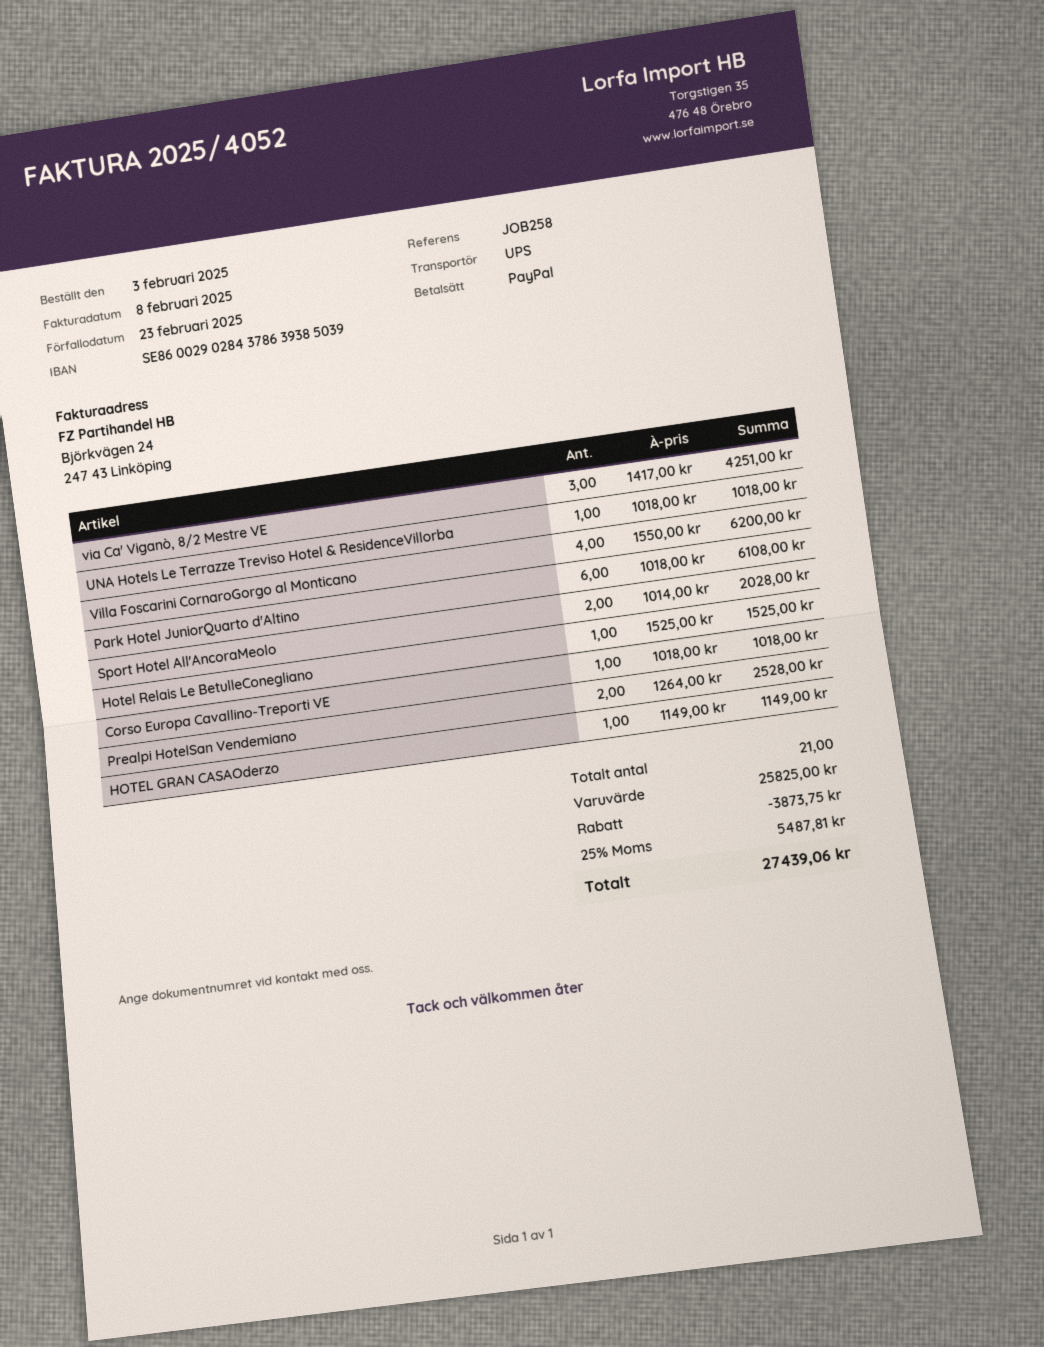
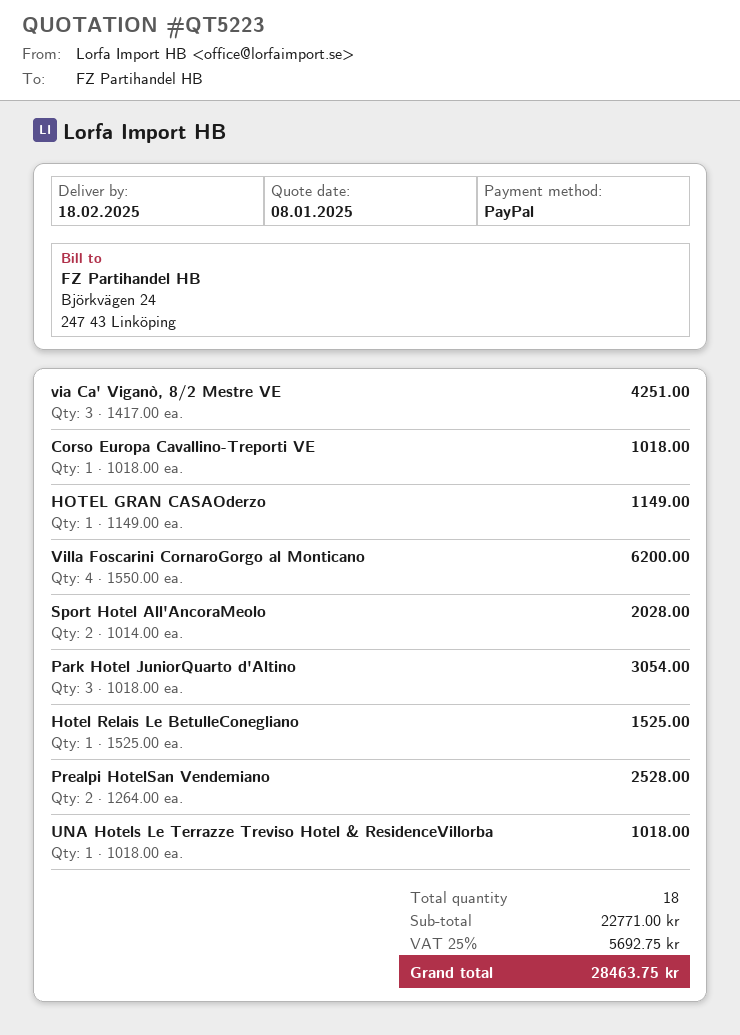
Park Hotel JuniorQuarto d'Altino: 6 x 1018.00 = 6108.00 -> 3 x 1018.00 = 3054.00
total quantity: 21 -> 18
subtotal: 25825.00 -> 22771.00
discount: 3873.75 -> none
tax: 25% = 5487.81 -> 25% = 5692.75
total: 27439.06 -> 28463.75

